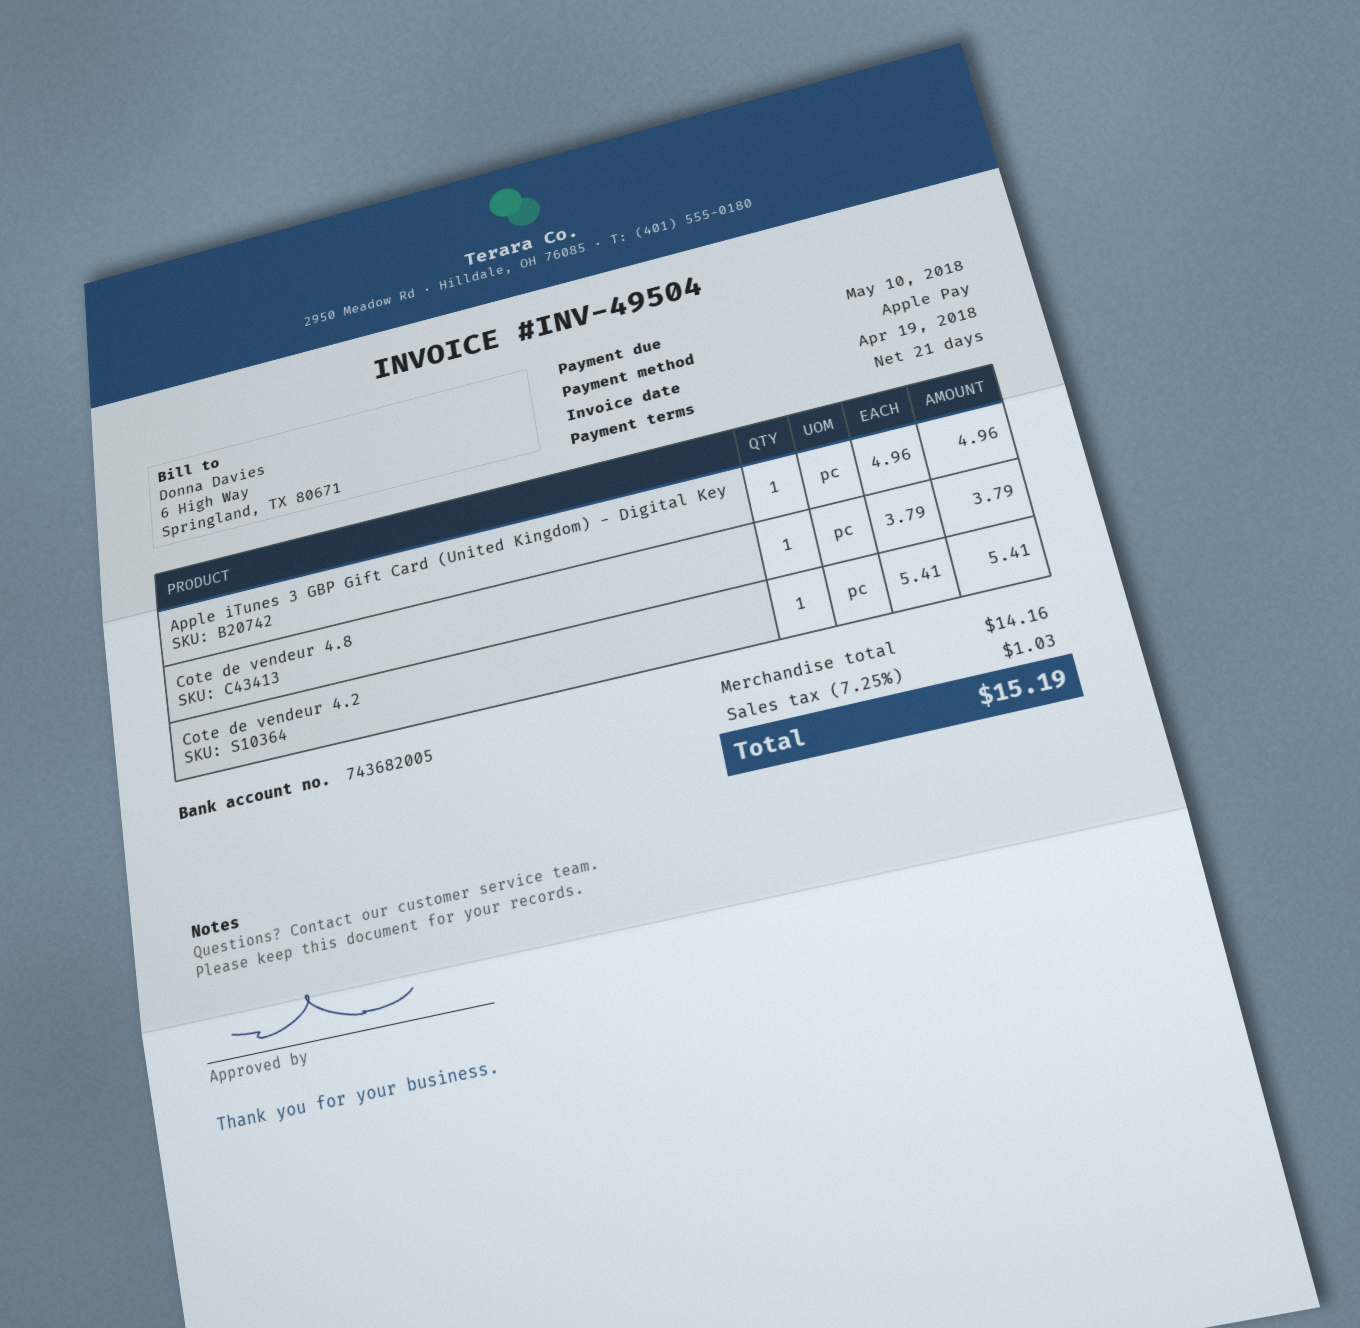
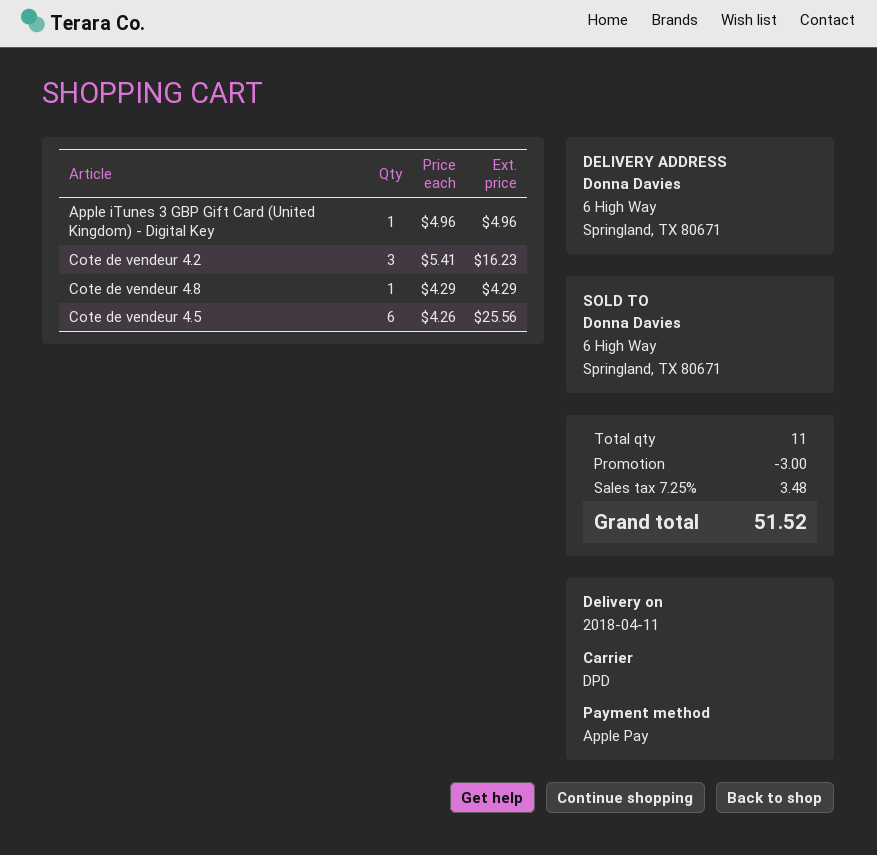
Cote de vendeur 4.8: 1 x 3.79 = 3.79 -> 1 x 4.29 = 4.29
Cote de vendeur 4.2: 1 x 5.41 = 5.41 -> 3 x 5.41 = 16.23
Cote de vendeur 4.5: none -> 6 x 4.26 = 25.56
discount: none -> 3.00
tax: 7.25% = 1.03 -> 7.25% = 3.48
total: 15.19 -> 51.52

